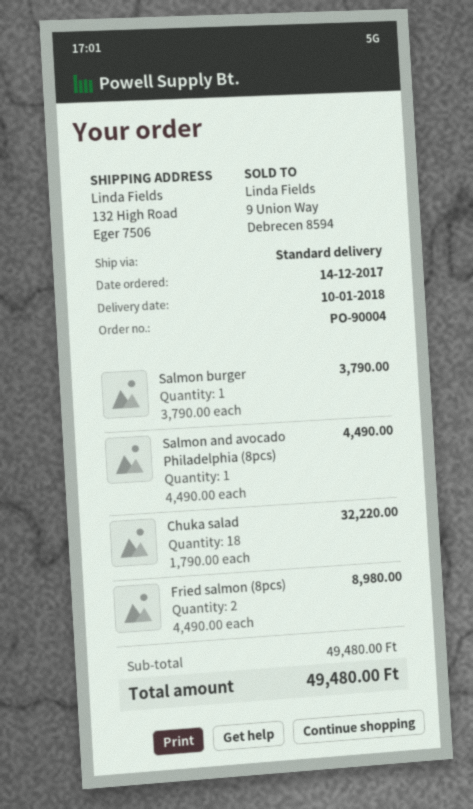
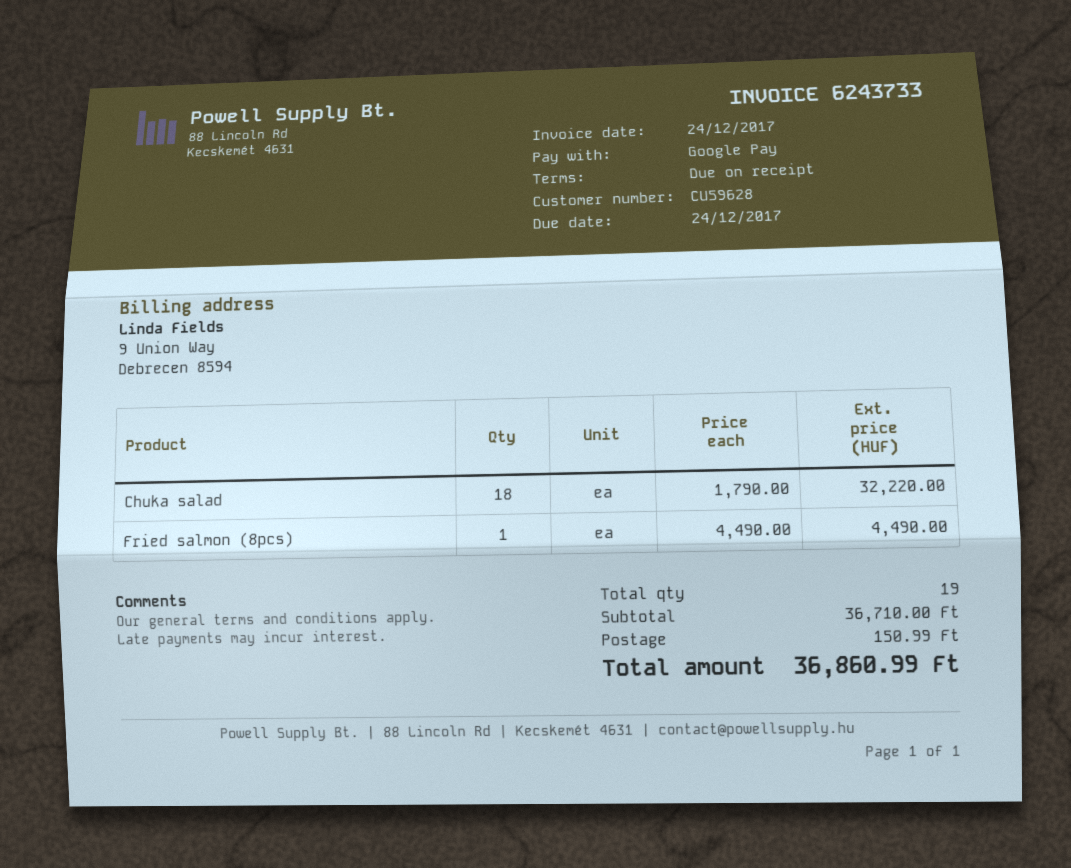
Salmon burger: 1 x 3790.00 = 3790.00 -> none
Salmon and avocado Philadelphia (8pcs): 1 x 4490.00 = 4490.00 -> none
Fried salmon (8pcs): 2 x 4490.00 = 8980.00 -> 1 x 4490.00 = 4490.00
subtotal: 49480.00 -> 36710.00
shipping: none -> 150.99
total: 49480.00 -> 36860.99

